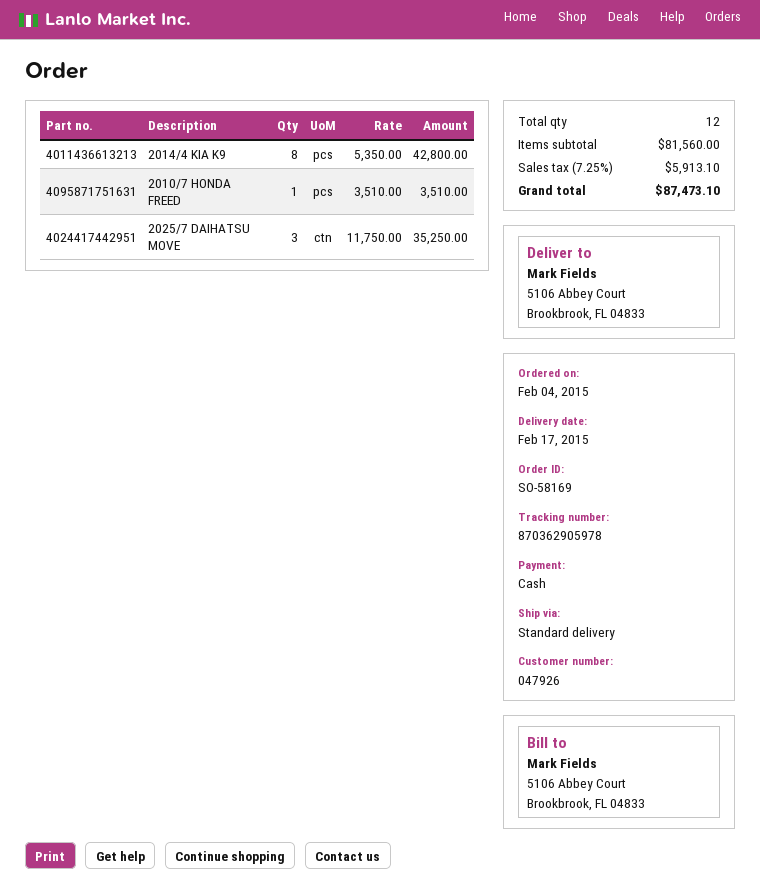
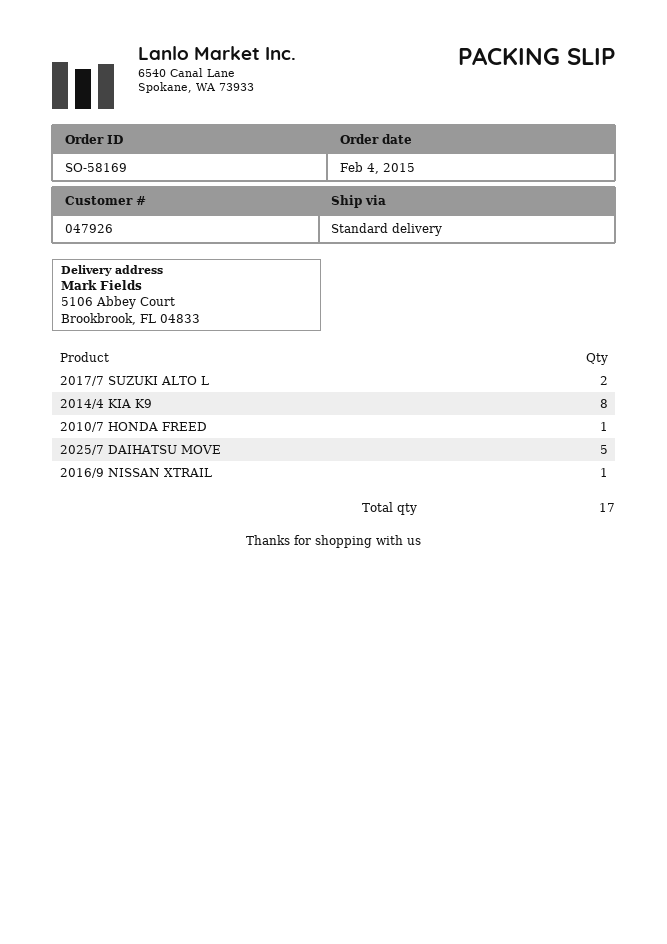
2025/7 DAIHATSU MOVE: 3 -> 5
2017/7 SUZUKI ALTO L: none -> 2
2016/9 NISSAN XTRAIL: none -> 1
total quantity: 12 -> 17

